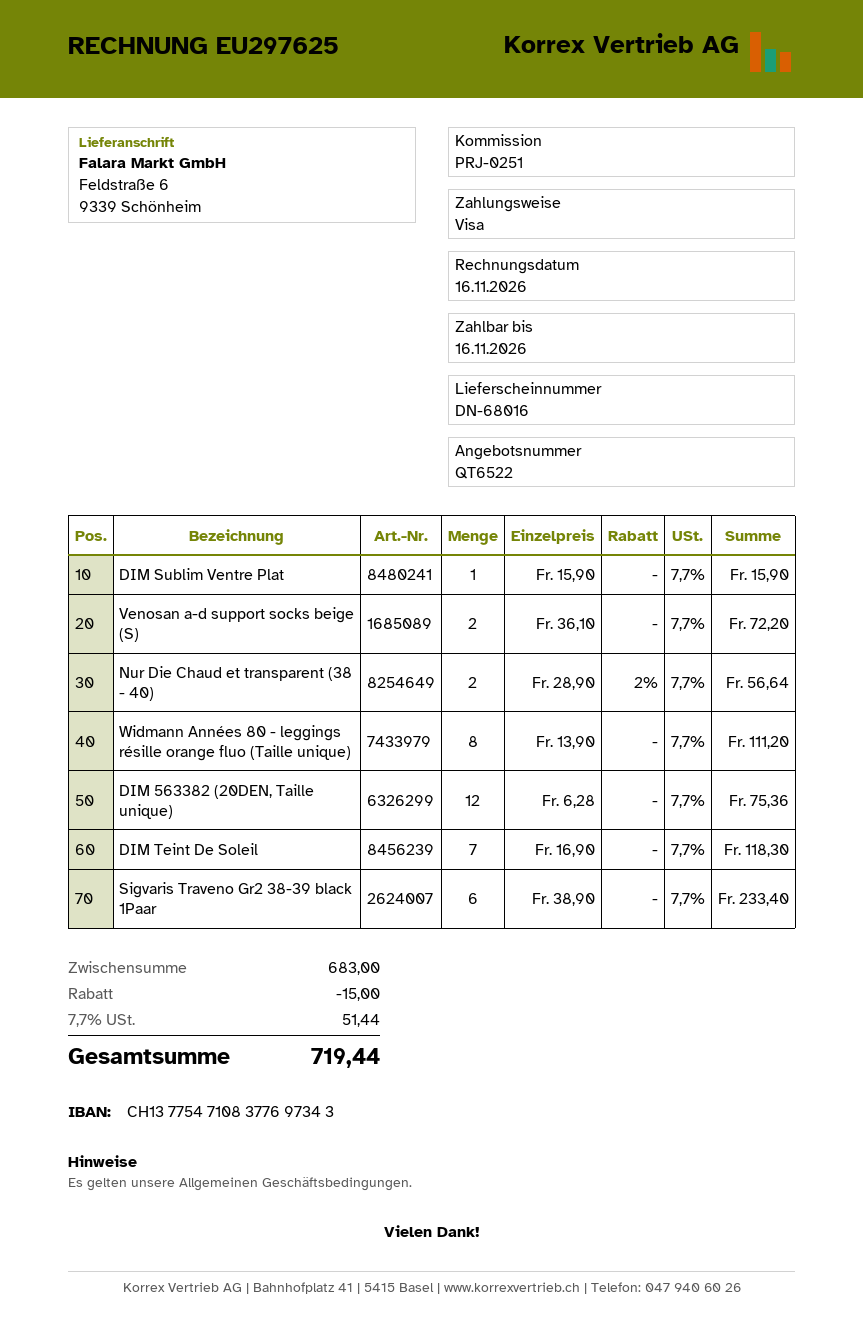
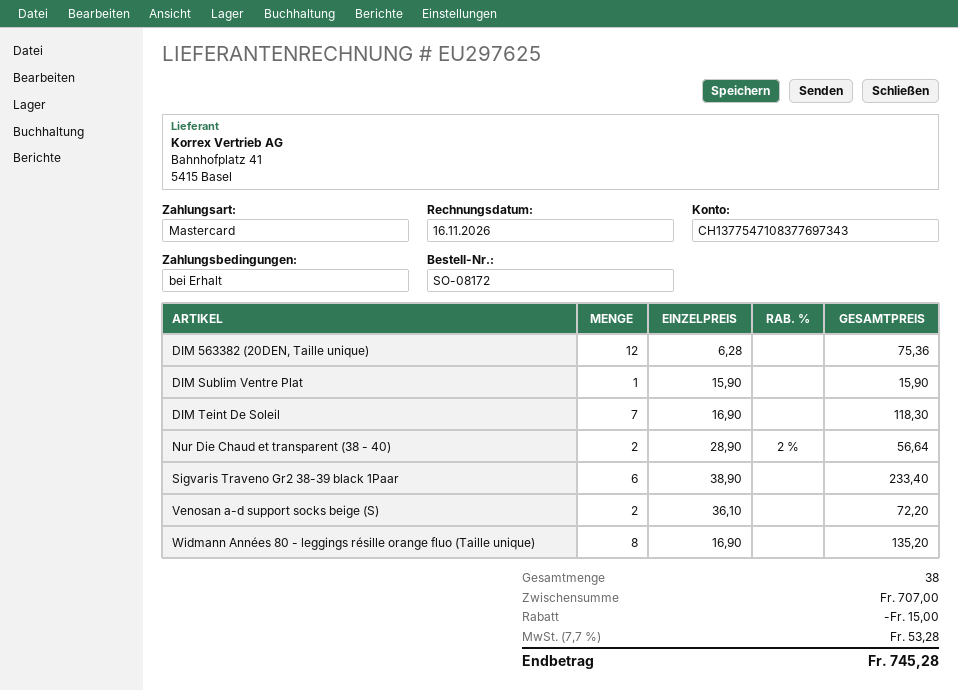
payment method: Visa -> Mastercard
Widmann Années 80 - leggings résille orange fluo (Taille unique): 8 x 13.90 = 111.20 -> 8 x 16.90 = 135.20
subtotal: 683.00 -> 707.00
tax: 7.7% = 51.44 -> 7.7% = 53.28
total: 719.44 -> 745.28

